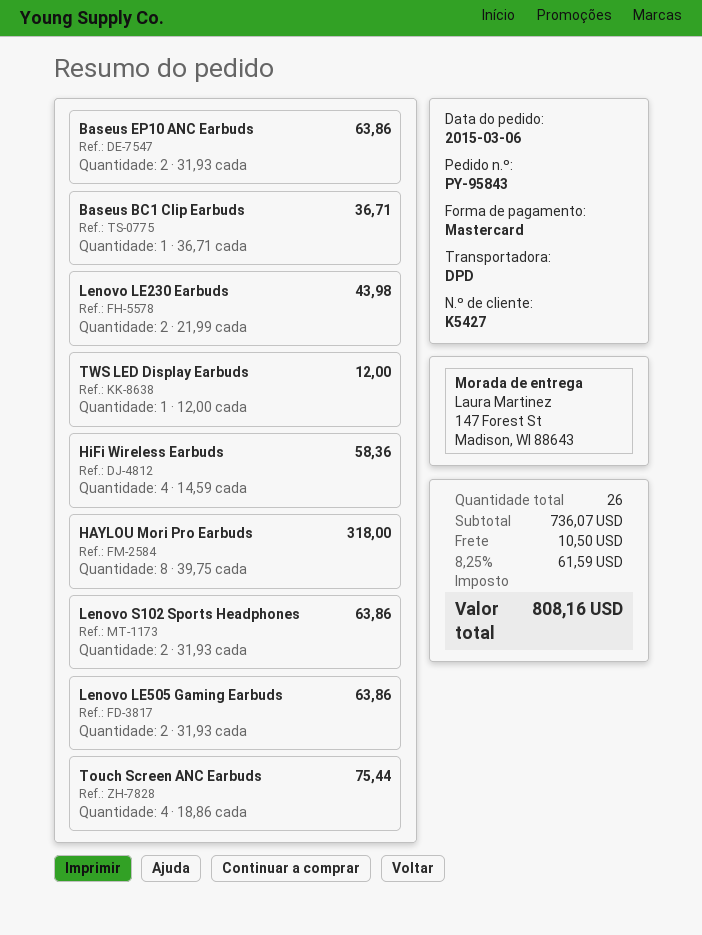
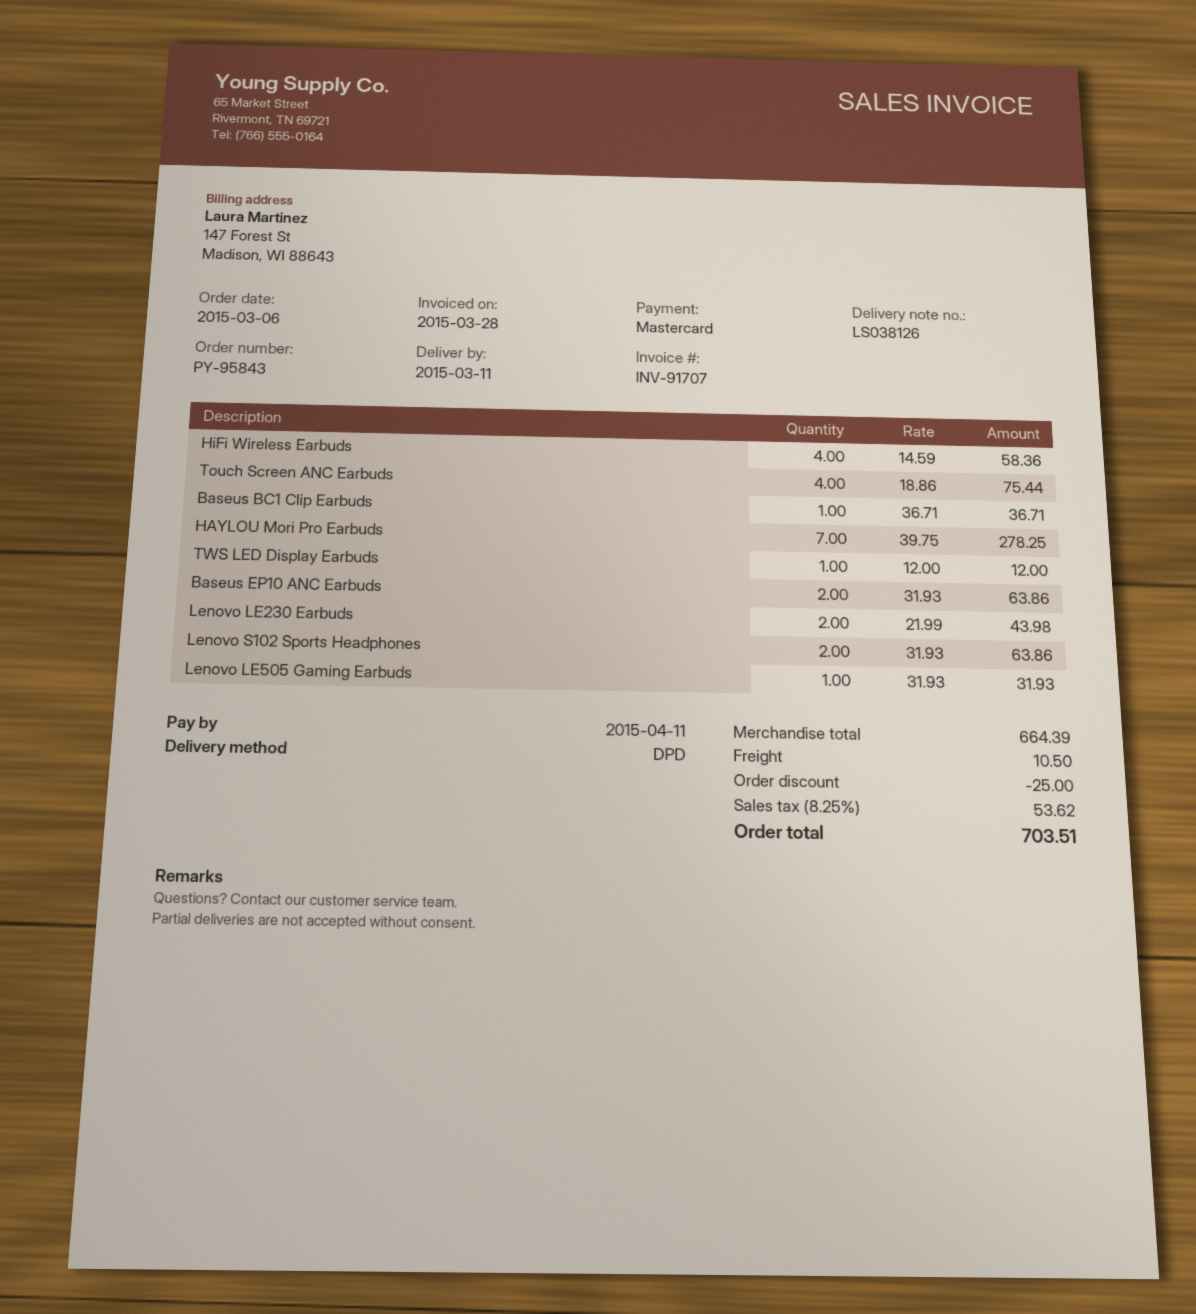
HAYLOU Mori Pro Earbuds: 8 x 39.75 = 318.00 -> 7 x 39.75 = 278.25
Lenovo LE505 Gaming Earbuds: 2 x 31.93 = 63.86 -> 1 x 31.93 = 31.93
subtotal: 736.07 -> 664.39
discount: none -> 25.00
tax: 8.25% = 61.59 -> 8.25% = 53.62
total: 808.16 -> 703.51

